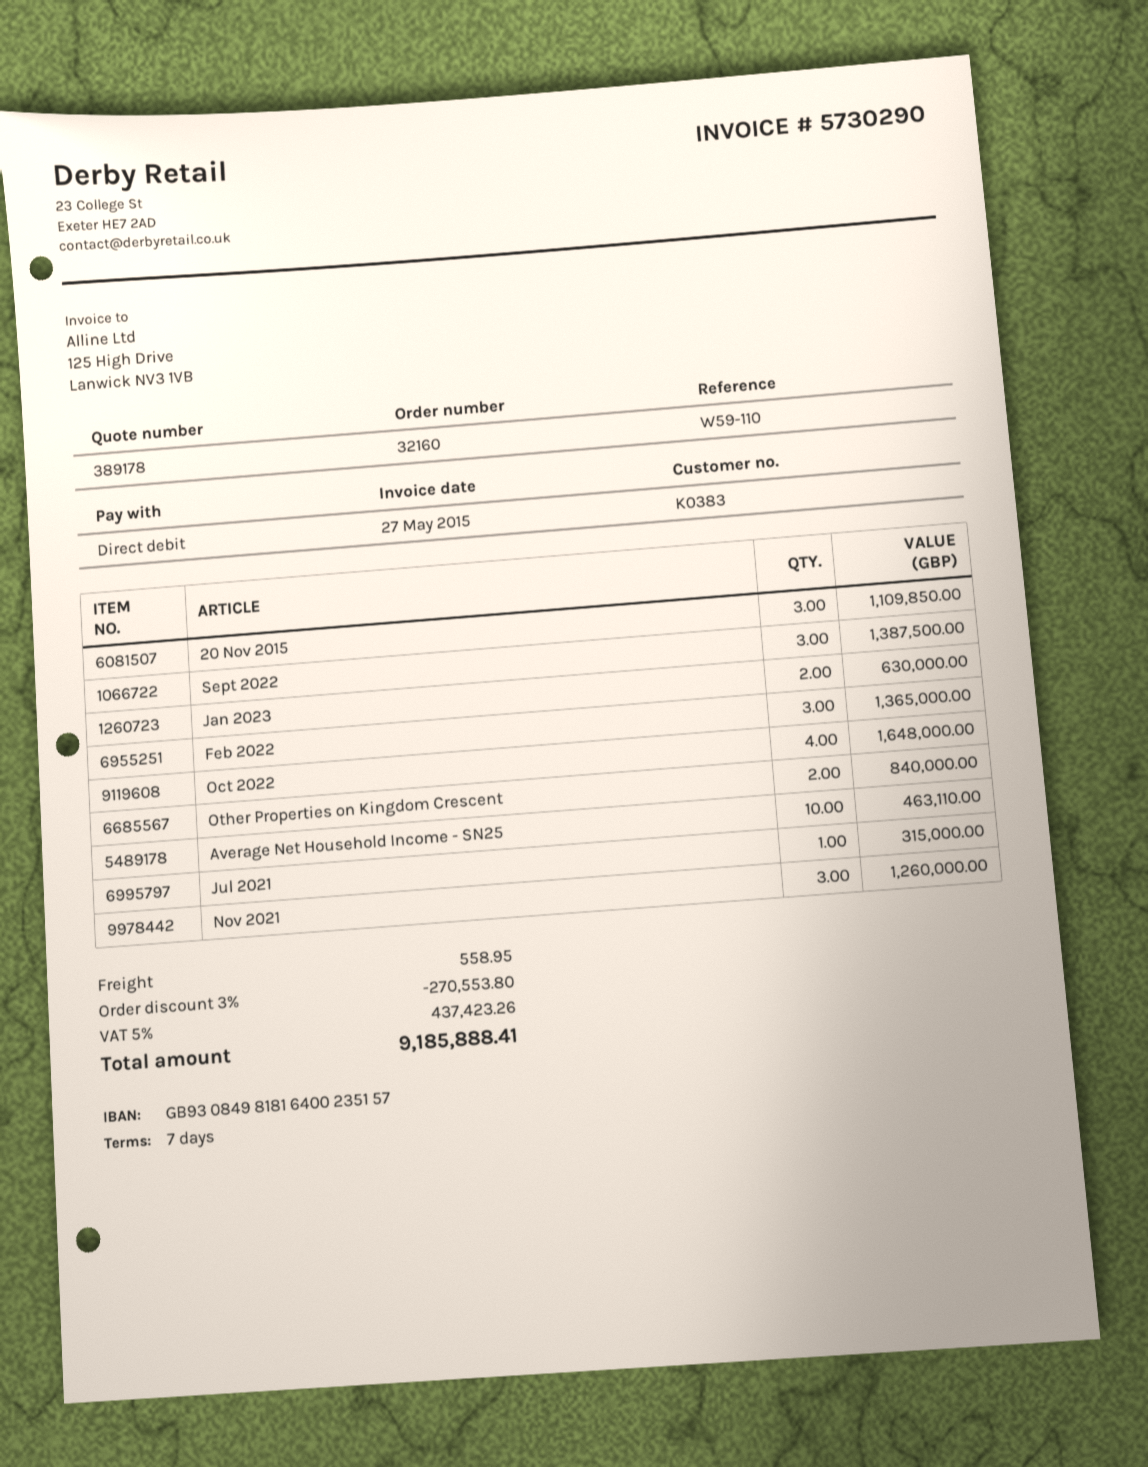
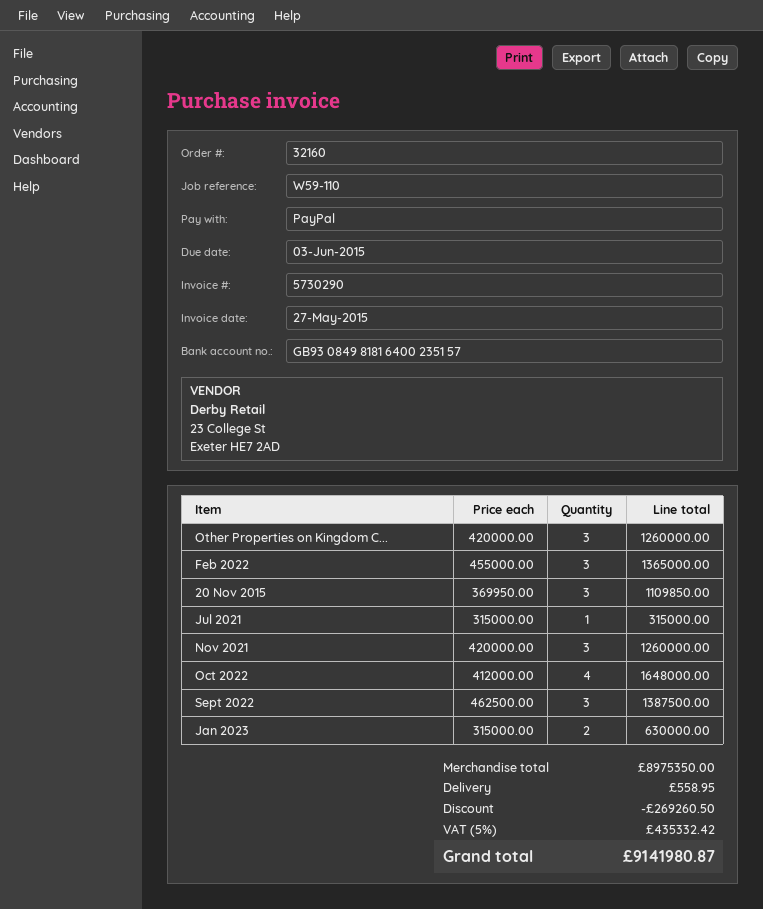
payment method: direct debit -> PayPal
Other Properties on Kingdom Crescent: 2 for 840000.00 -> 3 for 1260000.00
Average Net Household Income - SN25: 10 for 463110.00 -> none
discount: 270553.80 -> 269260.50
tax: 5% = 437423.26 -> 5% = 435332.42
total: 9185888.41 -> 9141980.87

